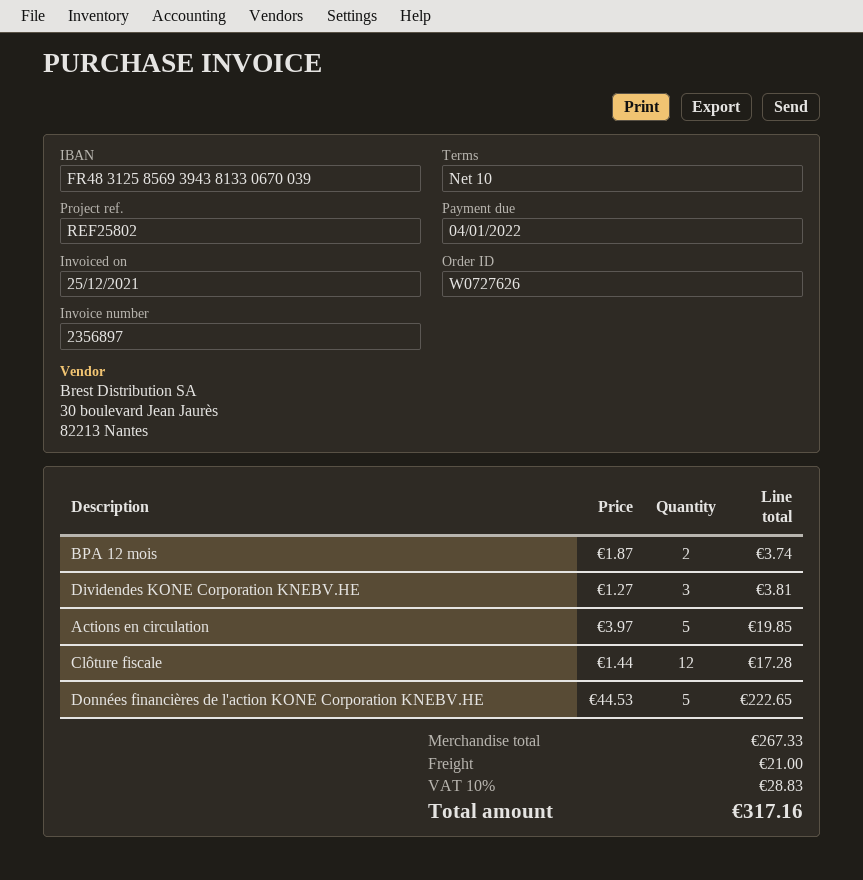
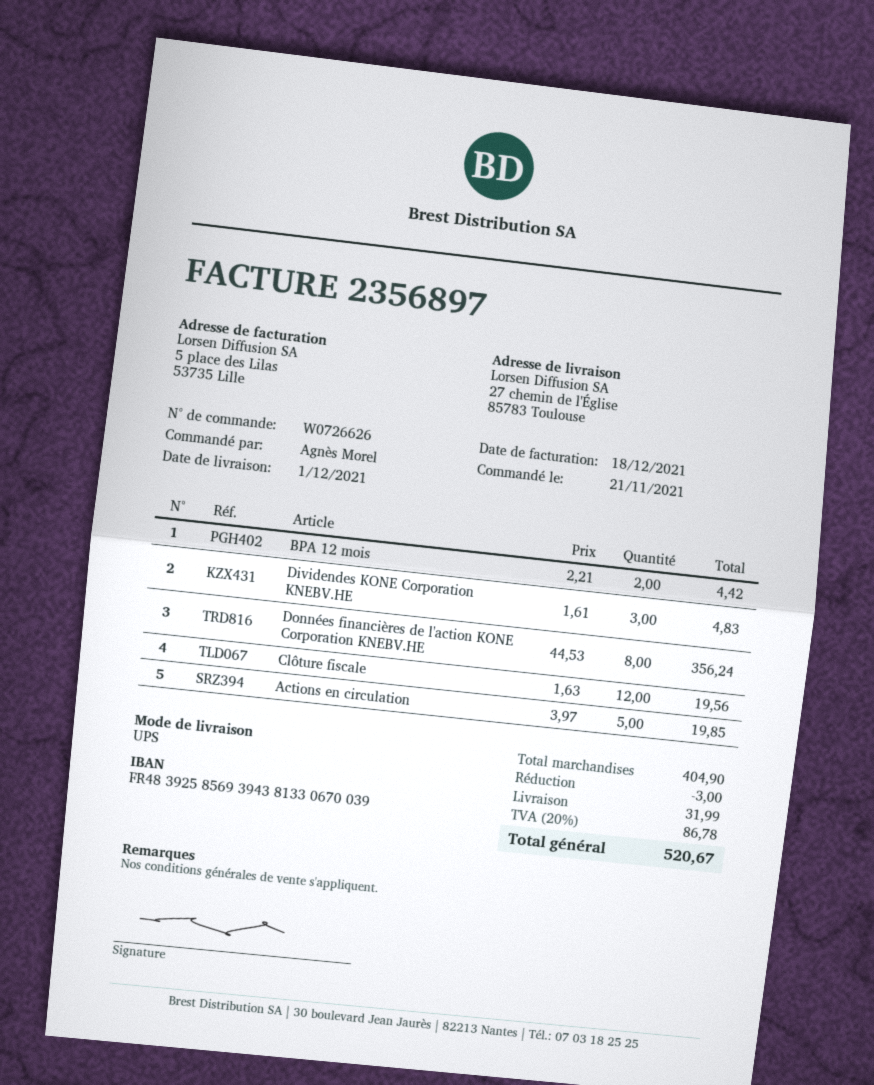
order number: W0727626 -> W0726626
invoice date: 2021-12-25 -> 2021-12-18
bank account: FR4831258569394381330670039 -> FR4839258569394381330670039
BPA 12 mois: 2 x 1.87 = 3.74 -> 2 x 2.21 = 4.42
Dividendes KONE Corporation KNEBV.HE: 3 x 1.27 = 3.81 -> 3 x 1.61 = 4.83
Clôture fiscale: 12 x 1.44 = 17.28 -> 12 x 1.63 = 19.56
Données financières de l'action KONE Corporation KNEBV.HE: 5 x 44.53 = 222.65 -> 8 x 44.53 = 356.24
subtotal: 267.33 -> 404.90
discount: none -> 3.00
shipping: 21.00 -> 31.99
tax: 10% = 28.83 -> 20% = 86.78
total: 317.16 -> 520.67

